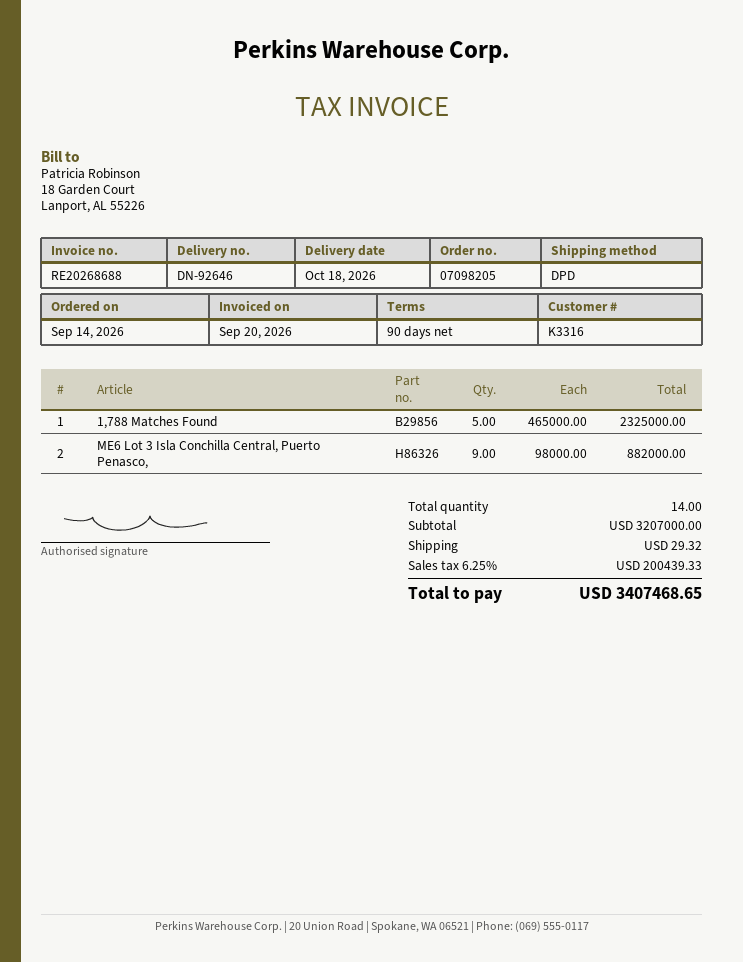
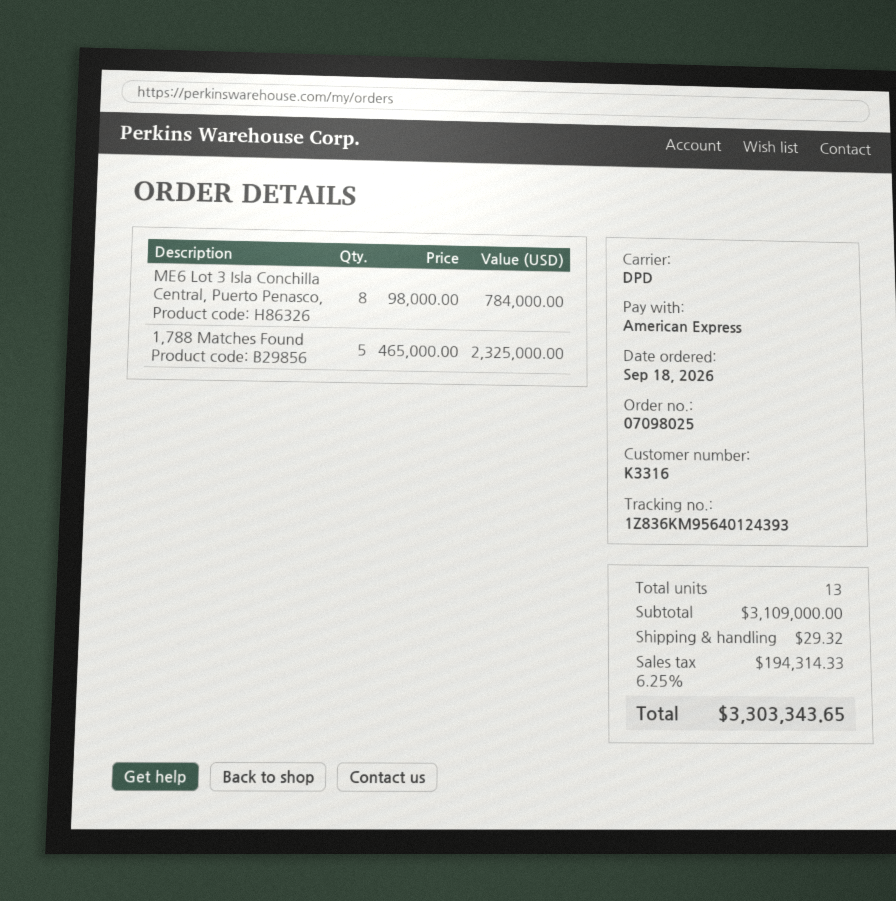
order number: 07098205 -> 07098025
order date: 2026-09-14 -> 2026-09-18
ME6 Lot 3 Isla Conchilla Central, Puerto Penasco,: 9 x 98000.00 = 882000.00 -> 8 x 98000.00 = 784000.00
total quantity: 14 -> 13
subtotal: 3207000.00 -> 3109000.00
tax: 6.25% = 200439.33 -> 6.25% = 194314.33
total: 3407468.65 -> 3303343.65

